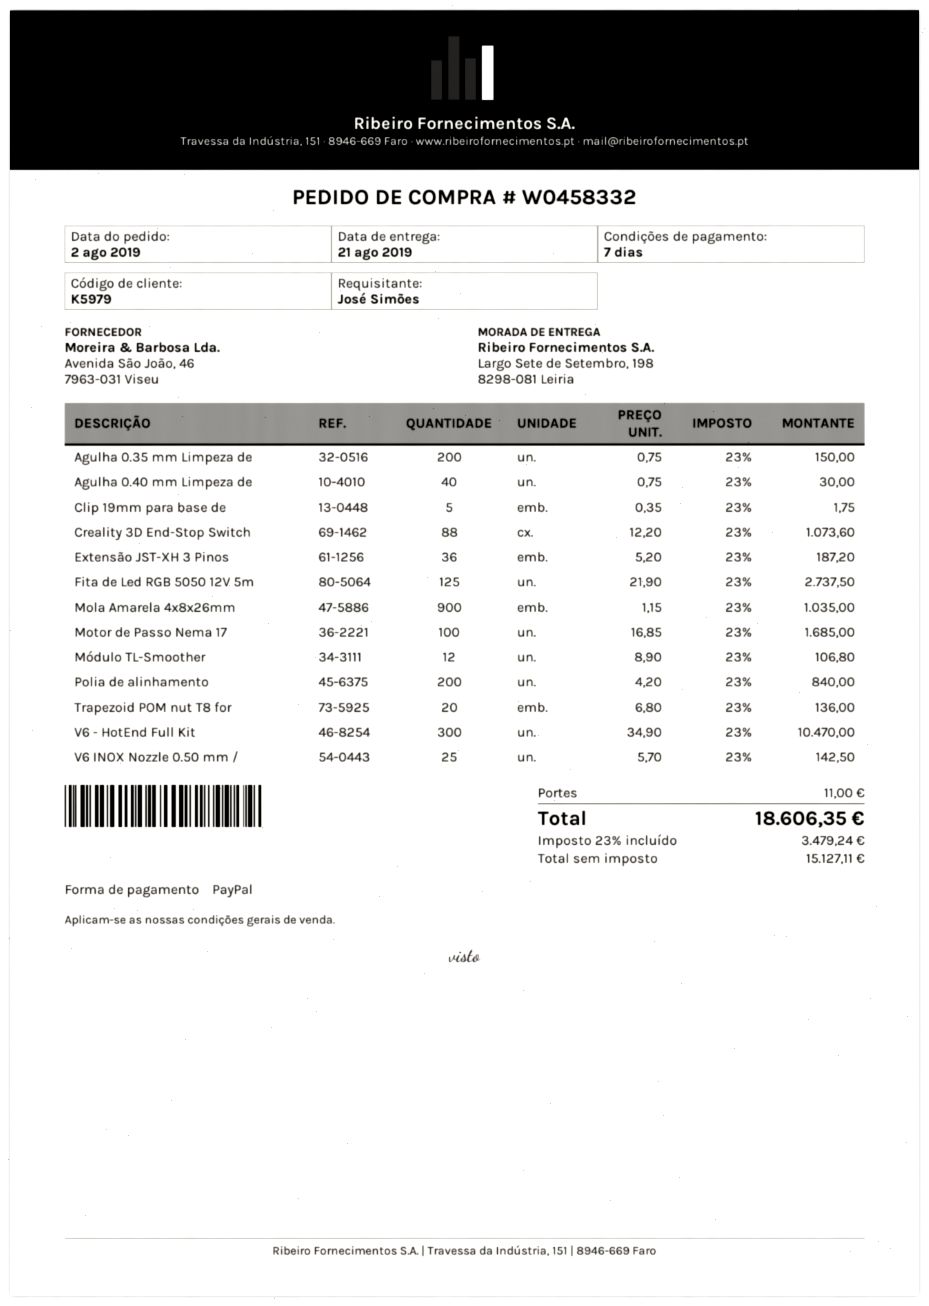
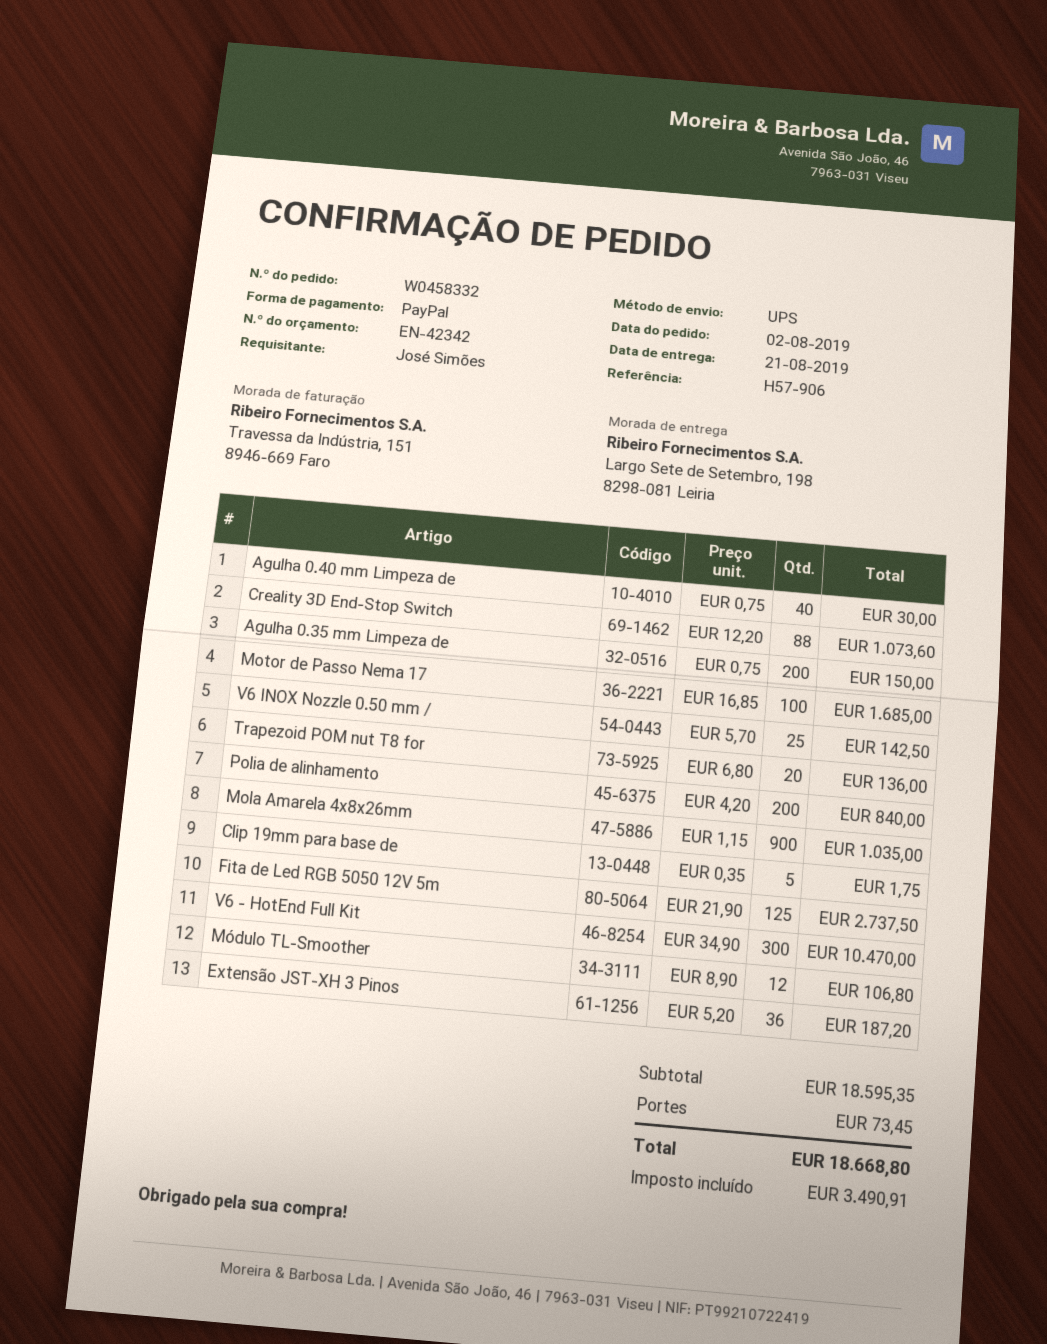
shipping: 11.00 -> 73.45
tax: 3479.24 -> 3490.91
total: 18606.35 -> 18668.80

